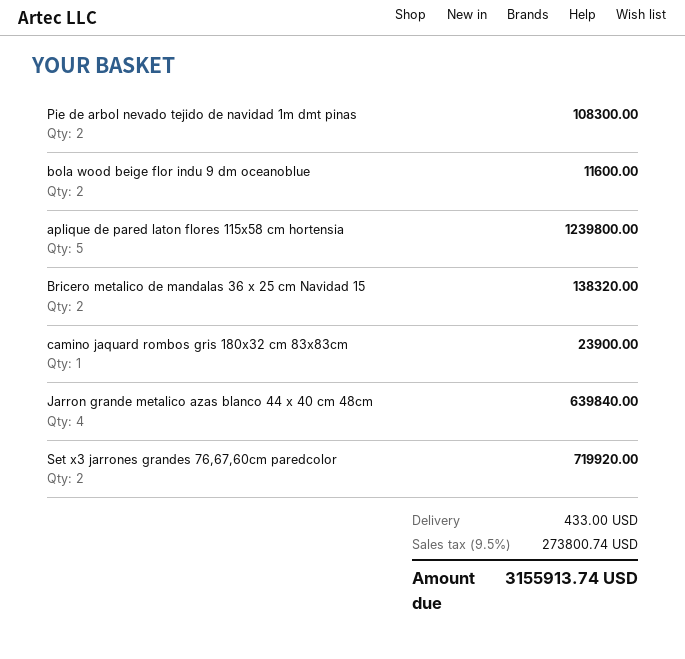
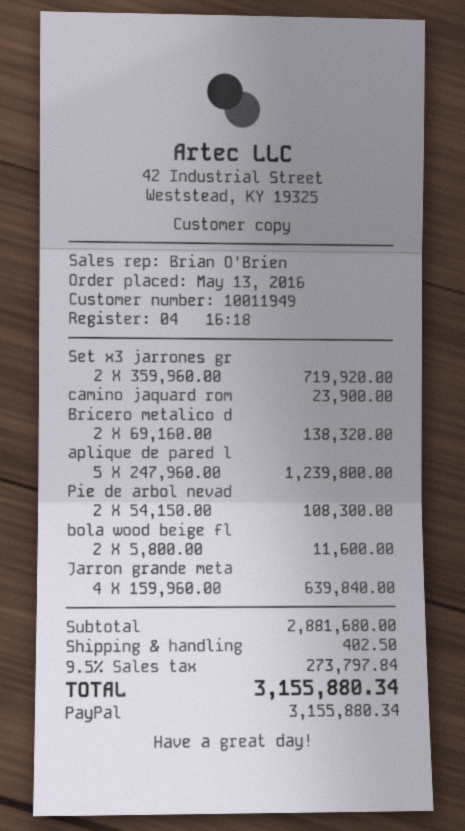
shipping: 433.00 -> 402.50
tax: 9.5% = 273800.74 -> 9.5% = 273797.84
total: 3155913.74 -> 3155880.34

